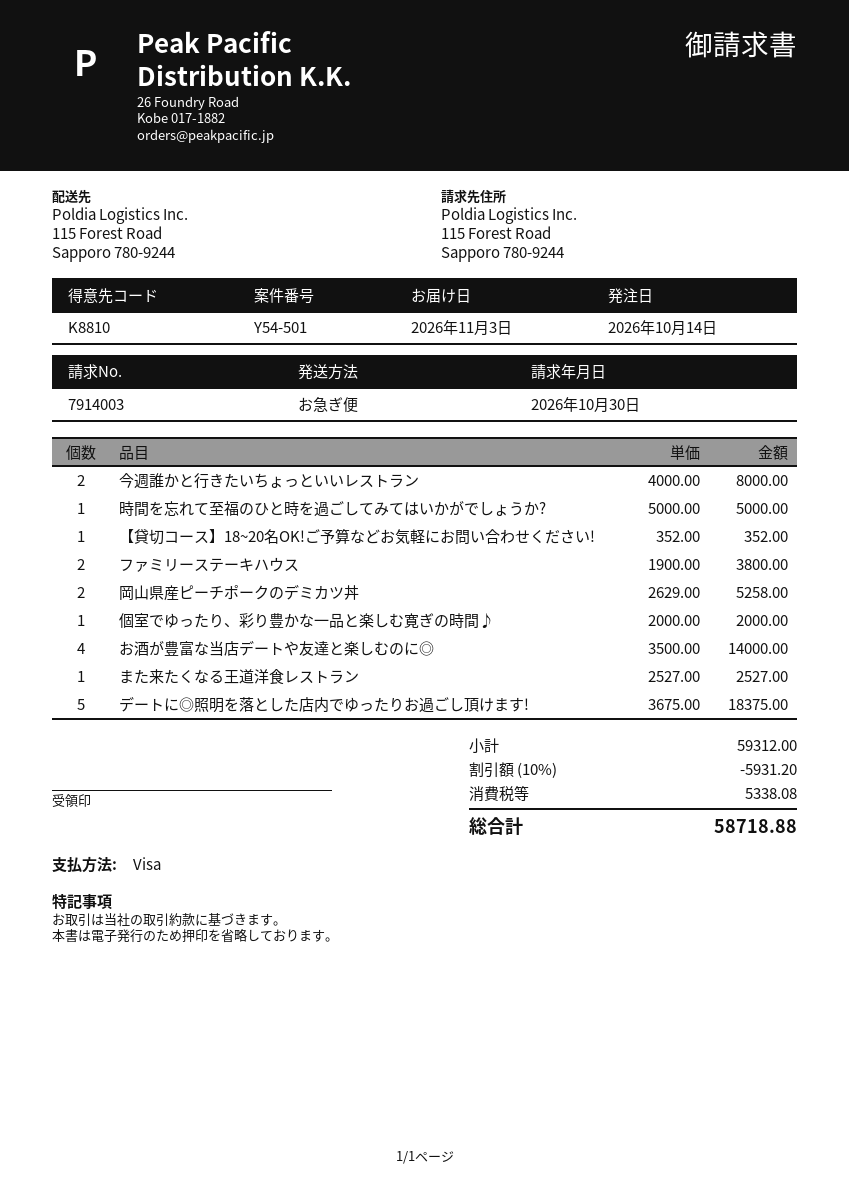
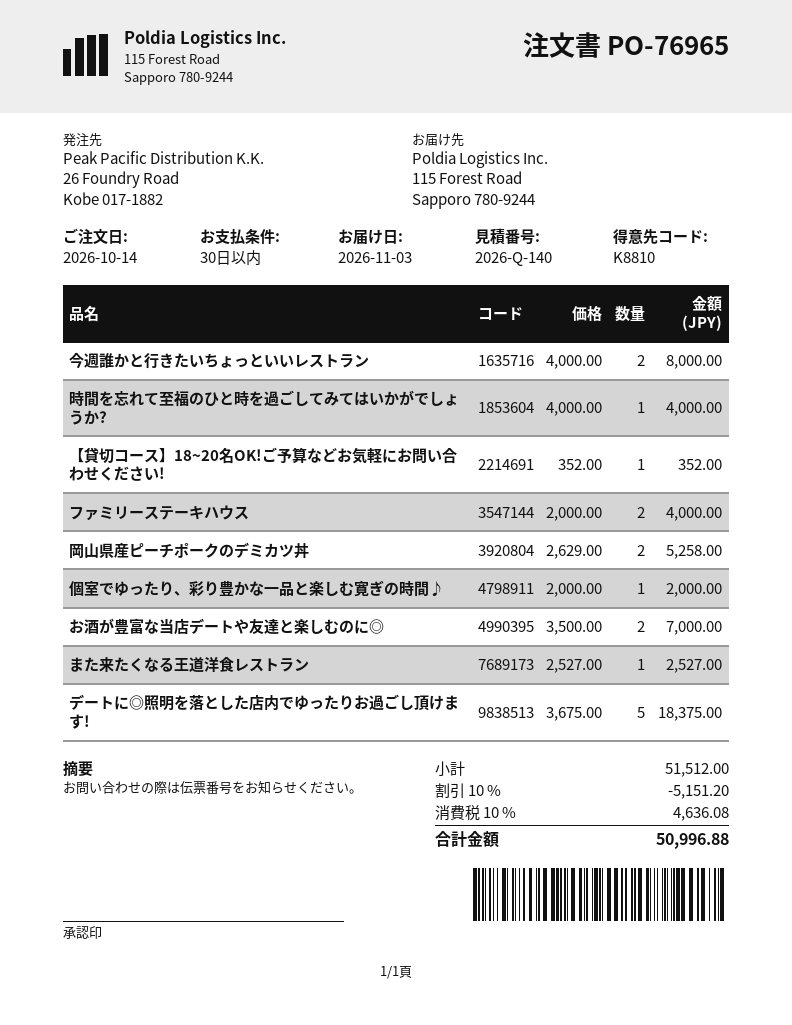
時間を忘れて至福のひと時を過ごしてみてはいかがでしょうか?: 1 x 5000.00 = 5000.00 -> 1 x 4000.00 = 4000.00
ファミリーステーキハウス: 2 x 1900.00 = 3800.00 -> 2 x 2000.00 = 4000.00
お酒が豊富な当店デートや友達と楽しむのに◎: 4 x 3500.00 = 14000.00 -> 2 x 3500.00 = 7000.00
subtotal: 59312.00 -> 51512.00
discount: 10% = 5931.20 -> 10% = 5151.20
tax: 5338.08 -> 4636.08
total: 58718.88 -> 50996.88

